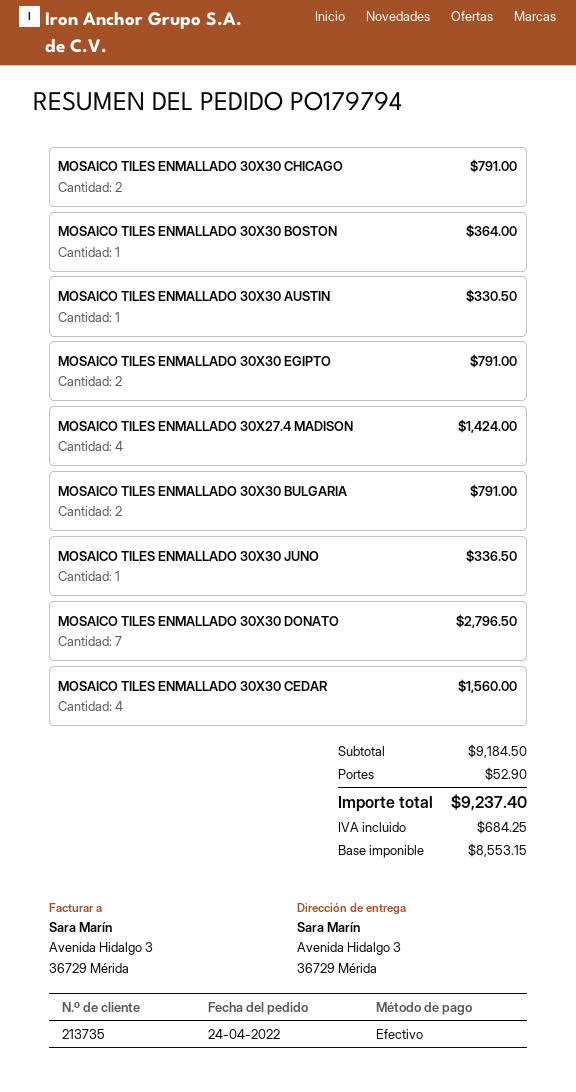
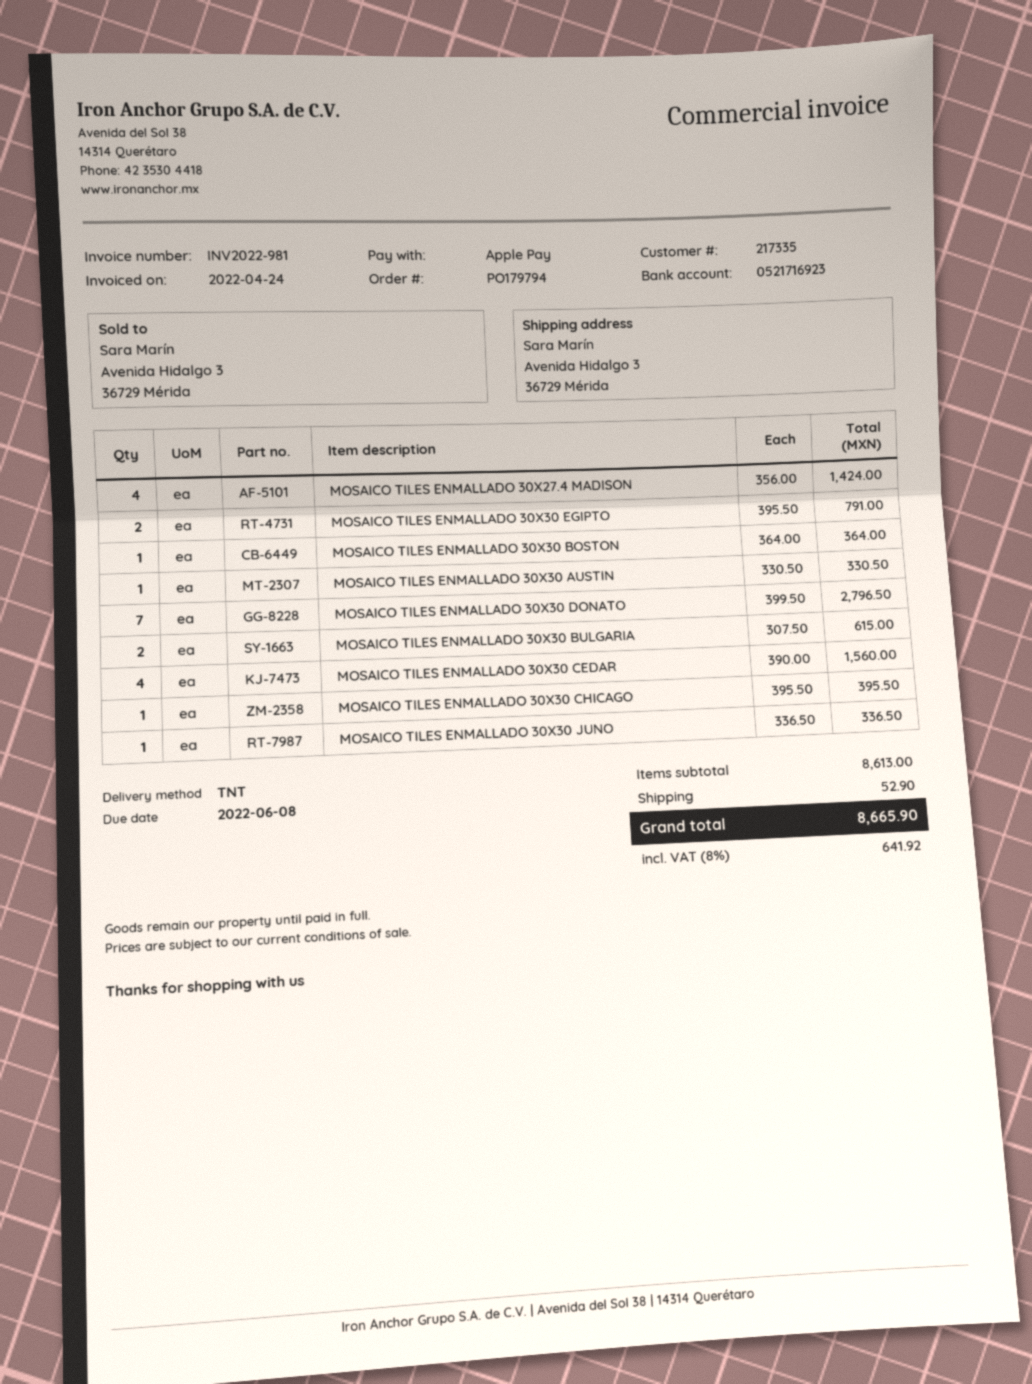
customer number: 213735 -> 217335
payment method: cash -> Apple Pay
MOSAICO TILES ENMALLADO 30X30 CHICAGO: 2 for 791.00 -> 1 for 395.50
MOSAICO TILES ENMALLADO 30X30 BULGARIA: 2 for 791.00 -> 2 for 615.00
subtotal: 9184.50 -> 8613.00
tax: 684.25 -> 641.92
total: 9237.40 -> 8665.90

